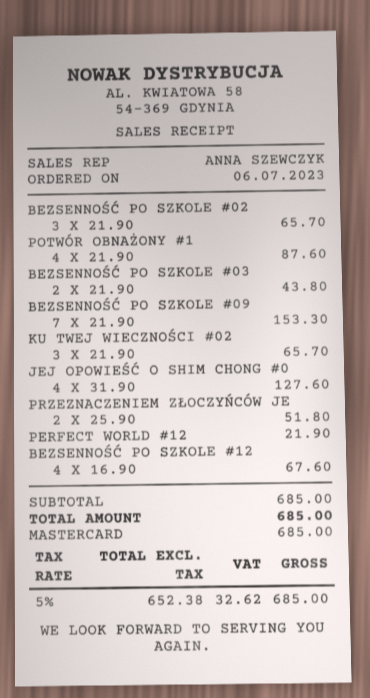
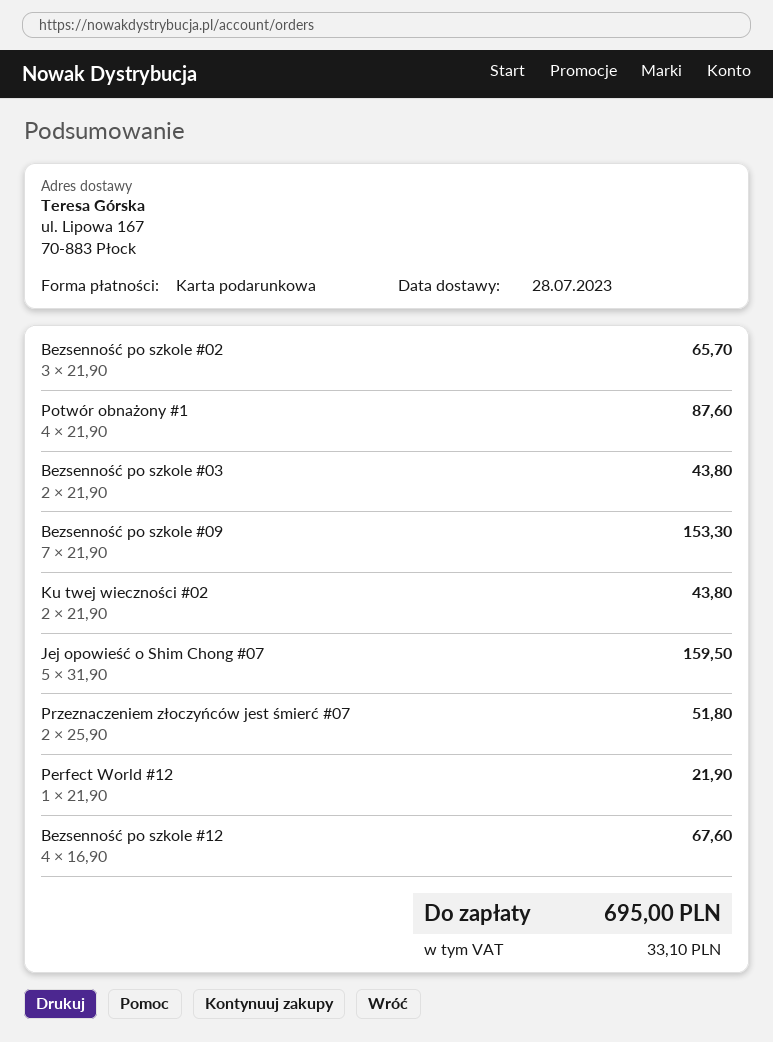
payment method: Mastercard -> gift card
KU TWEJ WIECZNOŚCI #02: 3 x 21.90 = 65.70 -> 2 x 21.90 = 43.80
JEJ OPOWIEŚĆ O SHIM CHONG #0: 4 x 31.90 = 127.60 -> 5 x 31.90 = 159.50
tax: 32.62 -> 33.10
total: 685.00 -> 695.00

